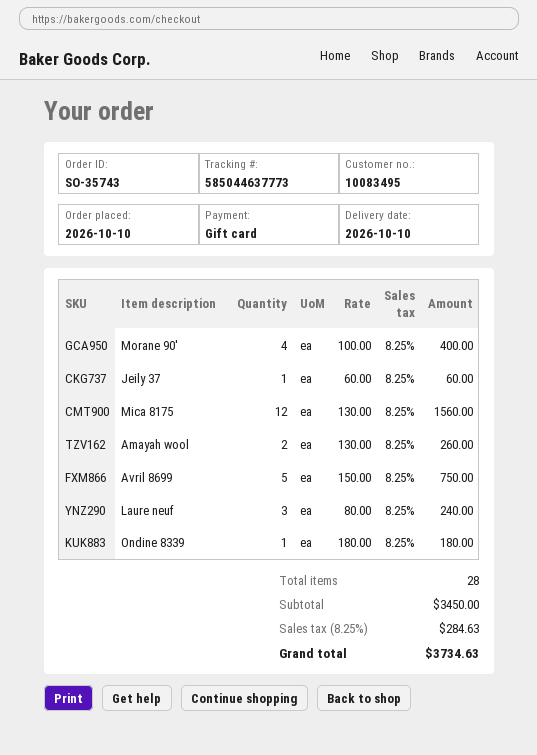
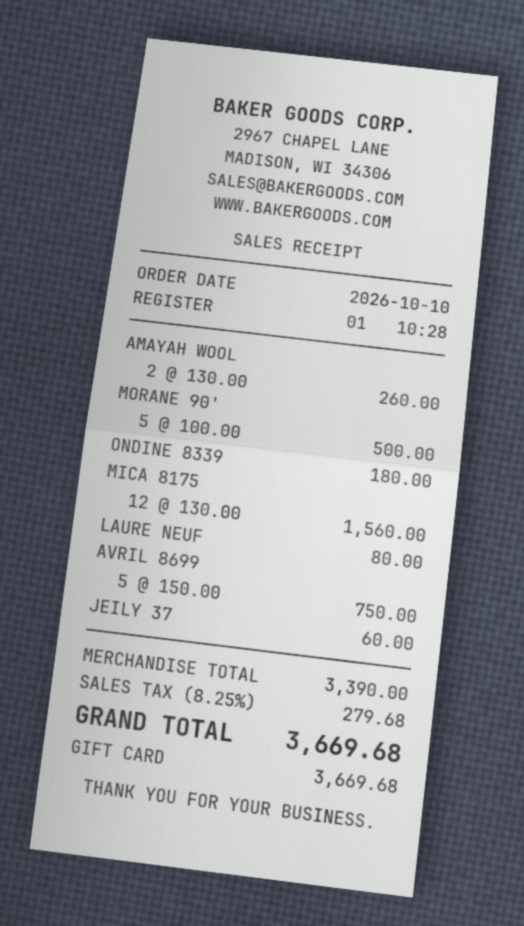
Morane 90': 4 x 100.00 = 400.00 -> 5 x 100.00 = 500.00
Laure neuf: 3 x 80.00 = 240.00 -> 1 x 80.00 = 80.00
subtotal: 3450.00 -> 3390.00
tax: 8.25% = 284.63 -> 8.25% = 279.68
total: 3734.63 -> 3669.68

